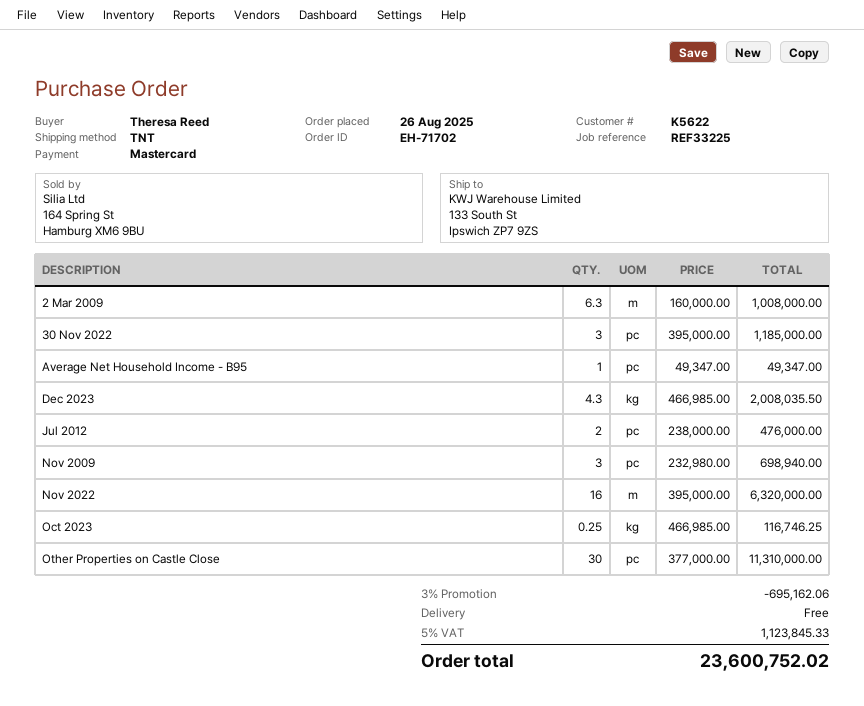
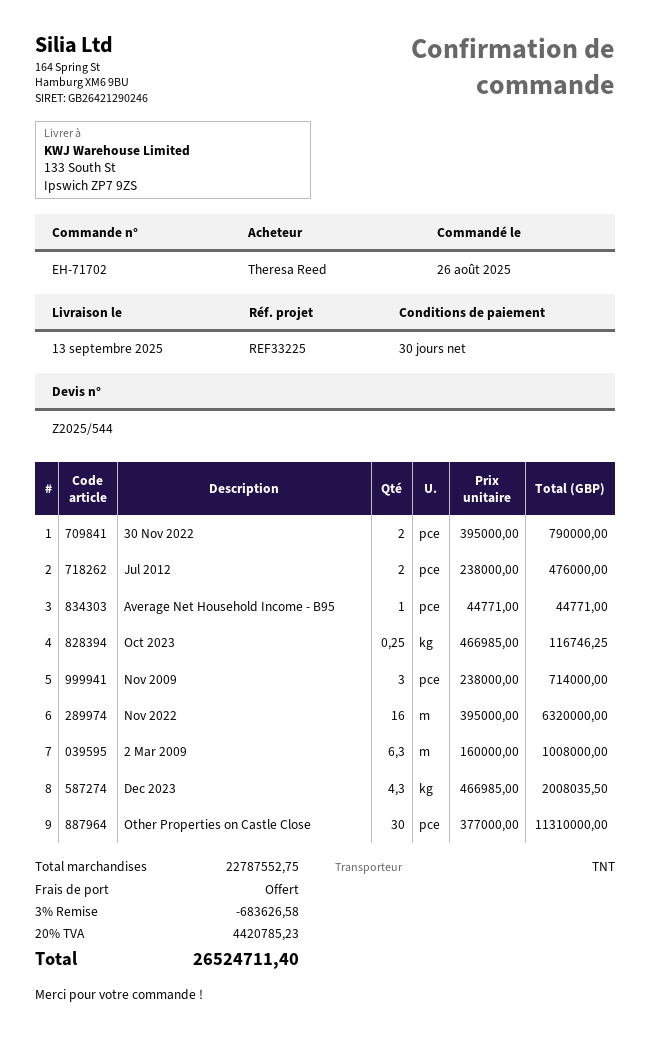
30 Nov 2022: 3 x 395000.00 = 1185000.00 -> 2 x 395000.00 = 790000.00
Average Net Household Income - B95: 1 x 49347.00 = 49347.00 -> 1 x 44771.00 = 44771.00
Nov 2009: 3 x 232980.00 = 698940.00 -> 3 x 238000.00 = 714000.00
discount: 3% = 695162.06 -> 3% = 683626.58
tax: 5% = 1123845.33 -> 20% = 4420785.23
total: 23600752.02 -> 26524711.40

